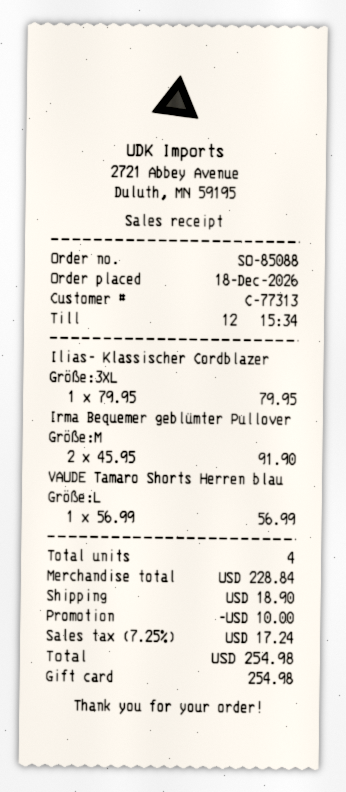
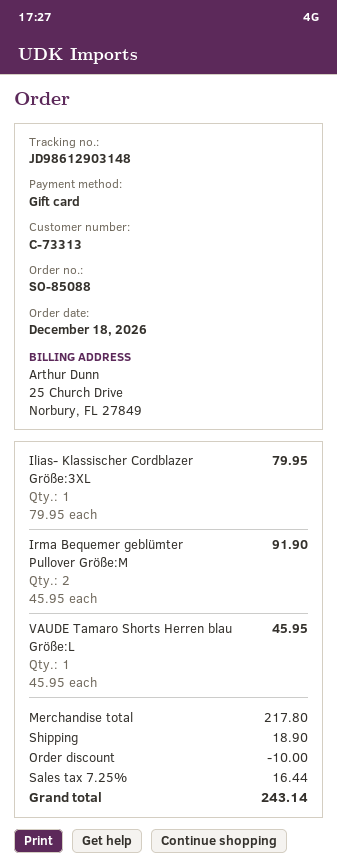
customer number: C-77313 -> C-73313
VAUDE Tamaro Shorts Herren blau Größe:L: 1 x 56.99 = 56.99 -> 1 x 45.95 = 45.95
subtotal: 228.84 -> 217.80
tax: 7.25% = 17.24 -> 7.25% = 16.44
total: 254.98 -> 243.14

